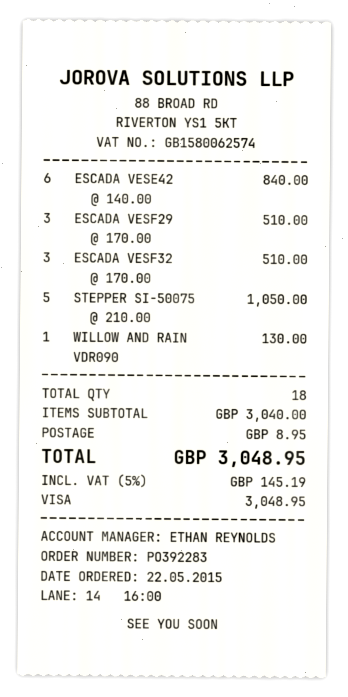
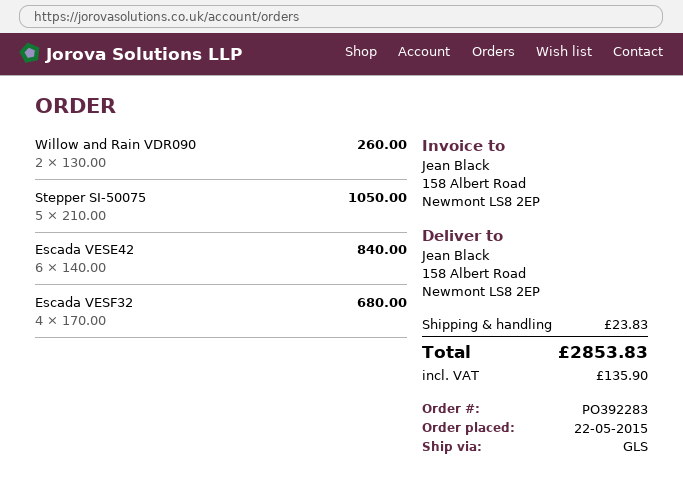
ESCADA VESF29: 3 x 170.00 = 510.00 -> none
ESCADA VESF32: 3 x 170.00 = 510.00 -> 4 x 170.00 = 680.00
WILLOW AND RAIN VDR090: 1 x 130.00 = 130.00 -> 2 x 130.00 = 260.00
shipping: 8.95 -> 23.83
tax: 145.19 -> 135.90
total: 3048.95 -> 2853.83

